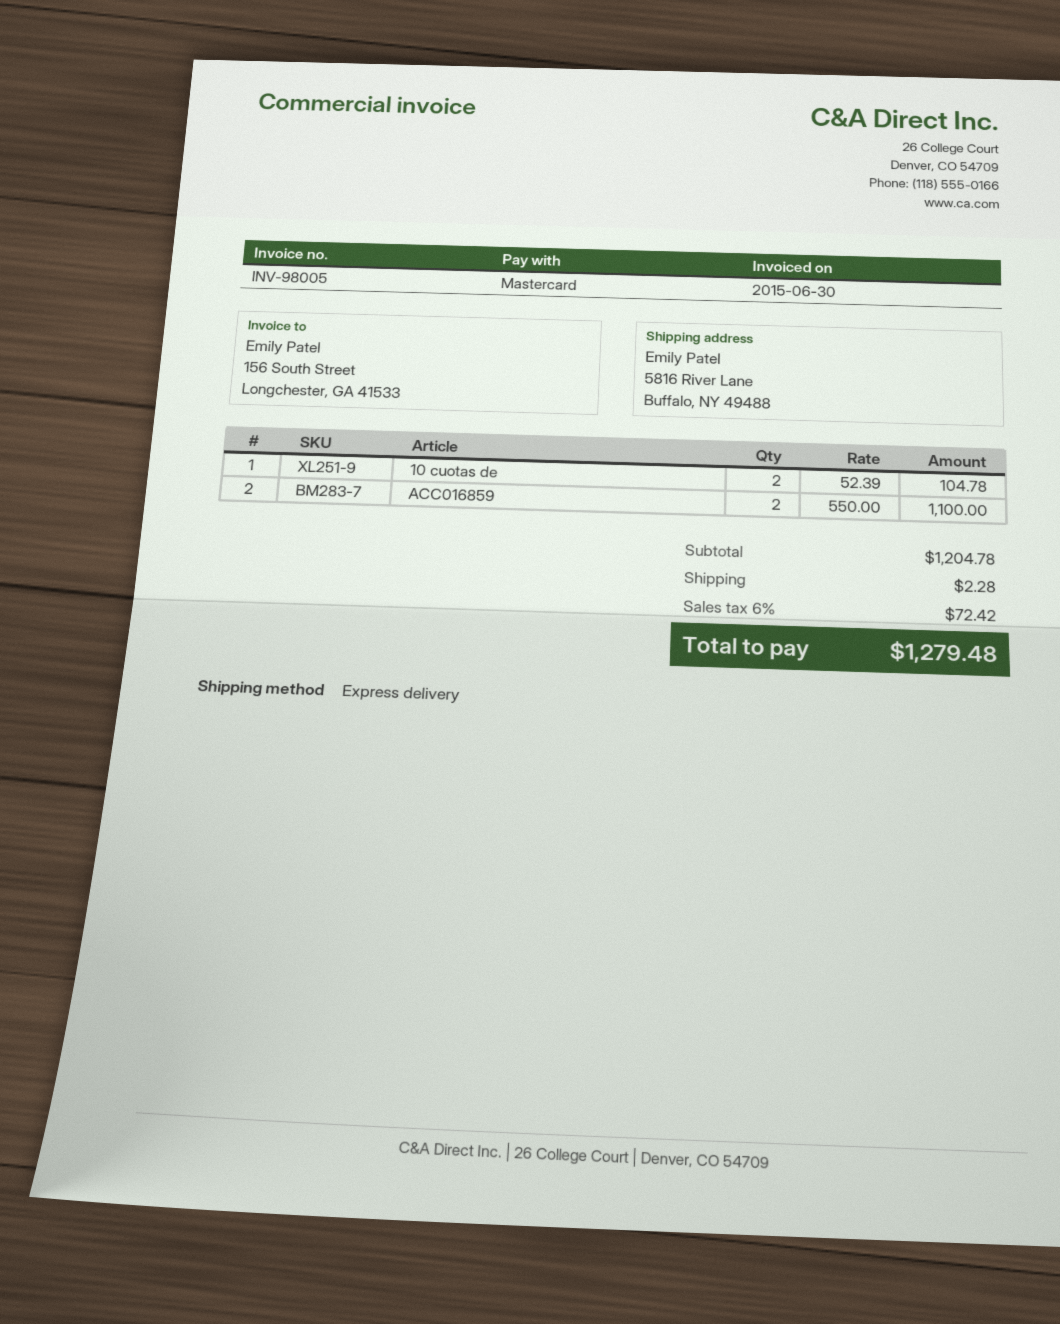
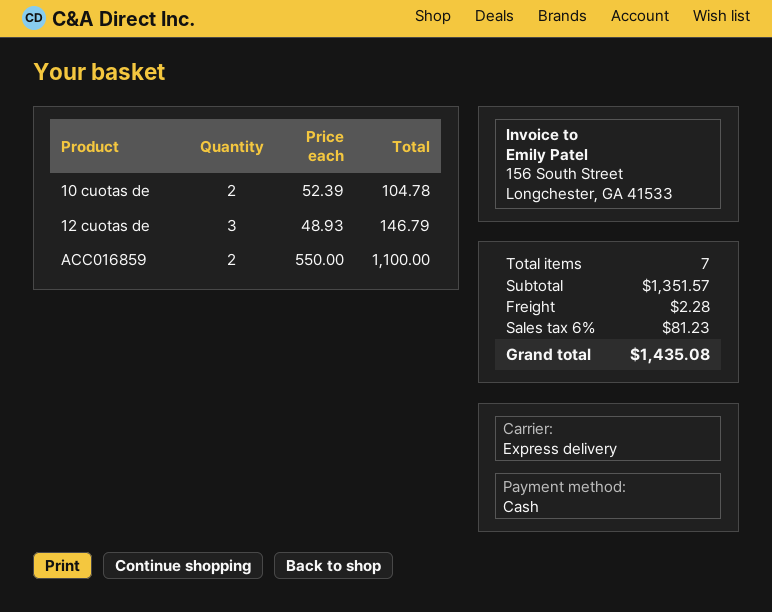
payment method: Mastercard -> cash
12 cuotas de: none -> 3 x 48.93 = 146.79
subtotal: 1204.78 -> 1351.57
tax: 6% = 72.42 -> 6% = 81.23
total: 1279.48 -> 1435.08

